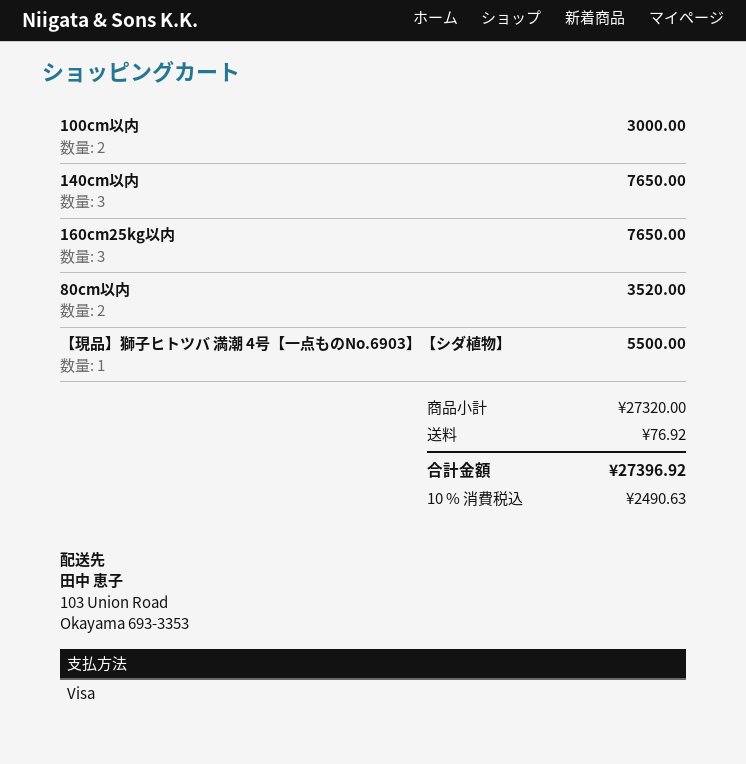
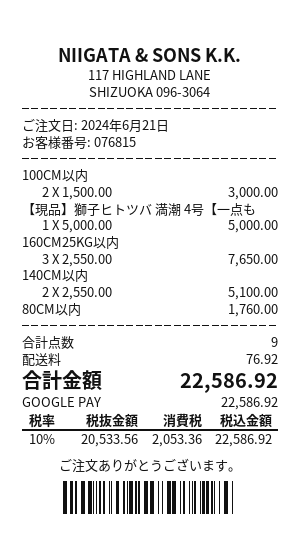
payment method: Visa -> Google Pay
140cm以内: 3 for 7650.00 -> 2 for 5100.00
80cm以内: 2 for 3520.00 -> 1 for 1760.00
【現品】獅子ヒトツバ 満潮 4号【一点ものNo.6903】【シダ植物】: 1 for 5500.00 -> 1 for 5000.00
tax: 10% = 2490.63 -> 10% = 2053.36
total: 27396.92 -> 22586.92

